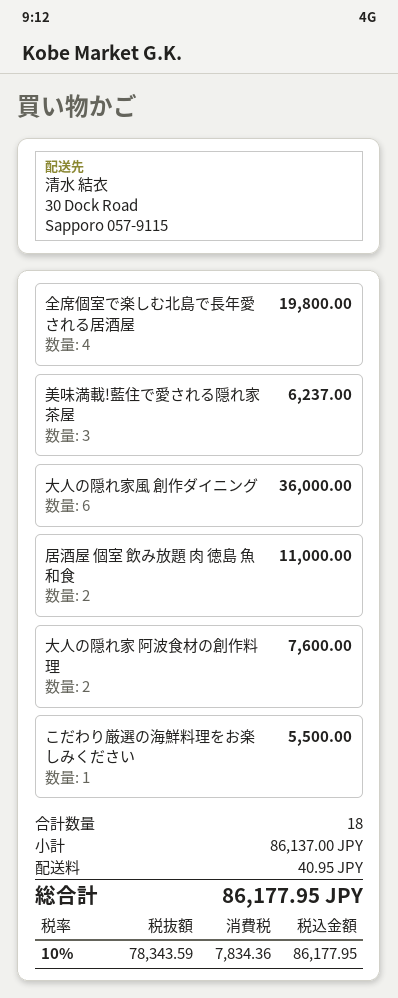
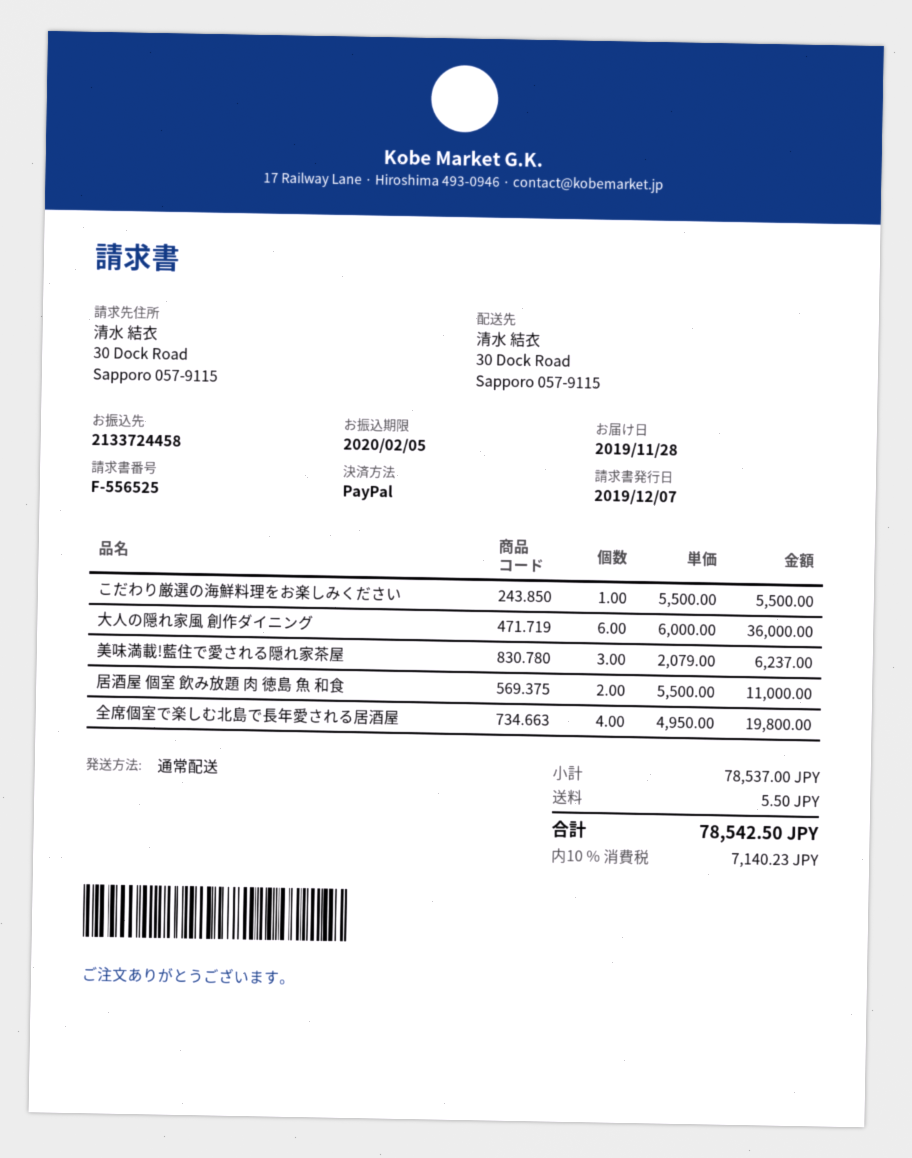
大人の隠れ家 阿波食材の創作料理: 2 for 7600.00 -> none
subtotal: 86137.00 -> 78537.00
shipping: 40.95 -> 5.50
tax: 10% = 7834.36 -> 10% = 7140.23
total: 86177.95 -> 78542.50

